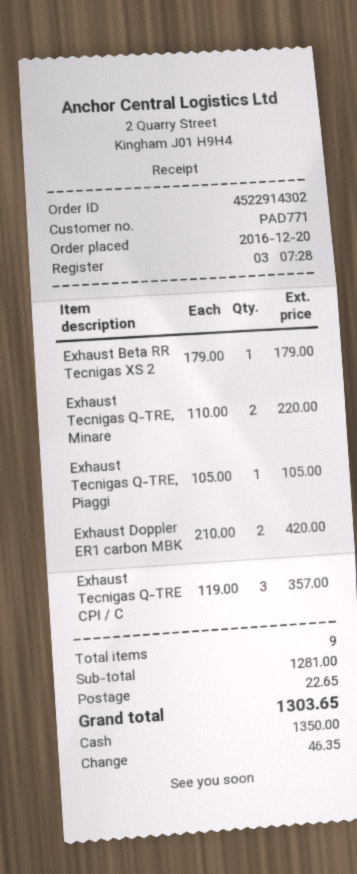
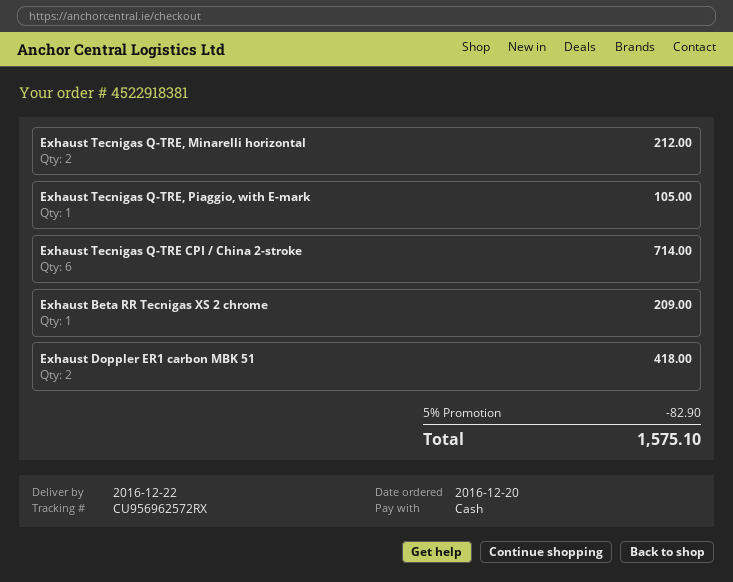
order number: 4522914302 -> 4522918381
Exhaust Beta RR Tecnigas XS 2: 1 for 179.00 -> 1 for 209.00
Exhaust Tecnigas Q-TRE, Minare: 2 for 220.00 -> 2 for 212.00
Exhaust Doppler ER1 carbon MBK: 2 for 420.00 -> 2 for 418.00
Exhaust Tecnigas Q-TRE CPI / C: 3 for 357.00 -> 6 for 714.00
discount: none -> 5% = 82.90
shipping: 22.65 -> none
total: 1303.65 -> 1575.10

